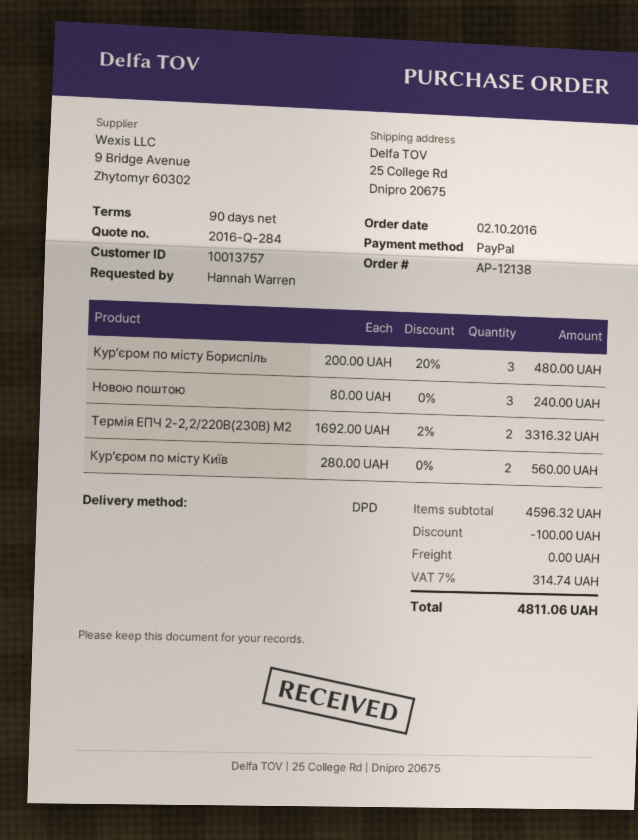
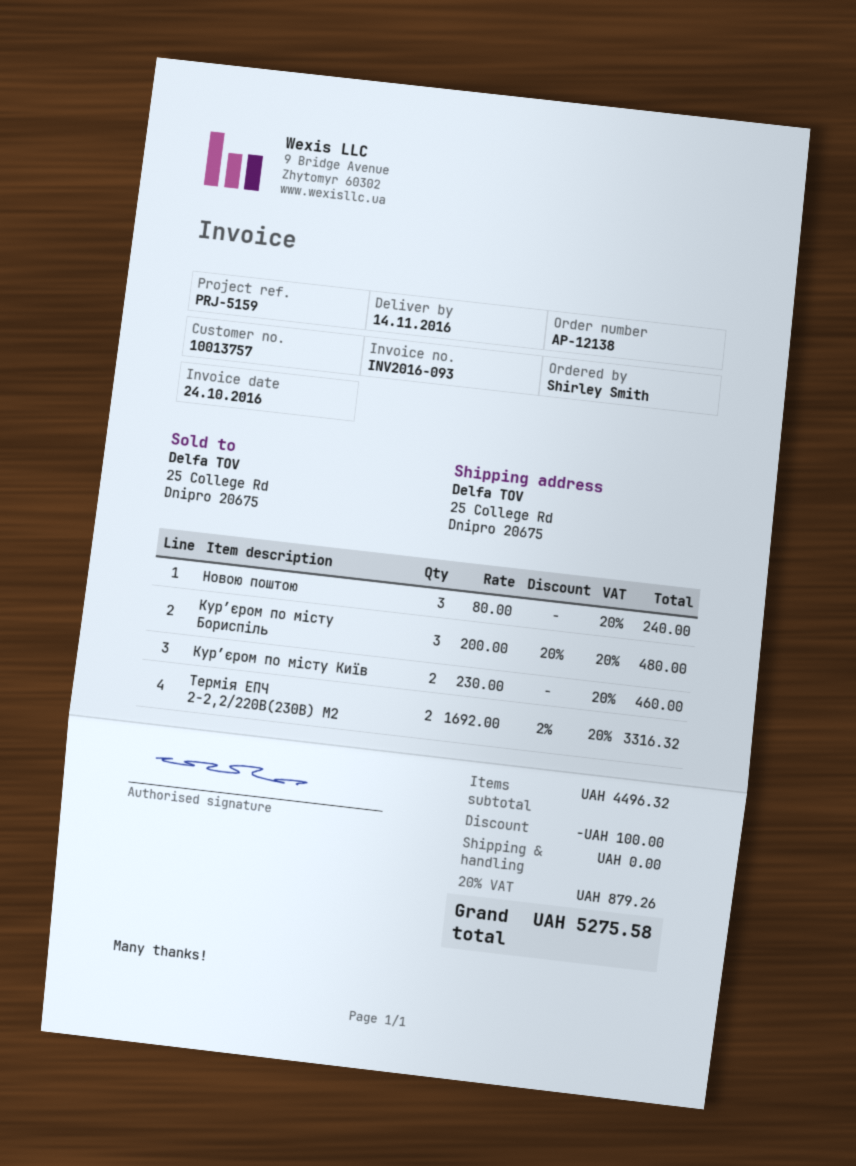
ordered by: Hannah Warren -> Shirley Smith
Курʼєром по місту Київ: 2 x 280.00 = 560.00 -> 2 x 230.00 = 460.00
subtotal: 4596.32 -> 4496.32
tax: 7% = 314.74 -> 20% = 879.26
total: 4811.06 -> 5275.58

